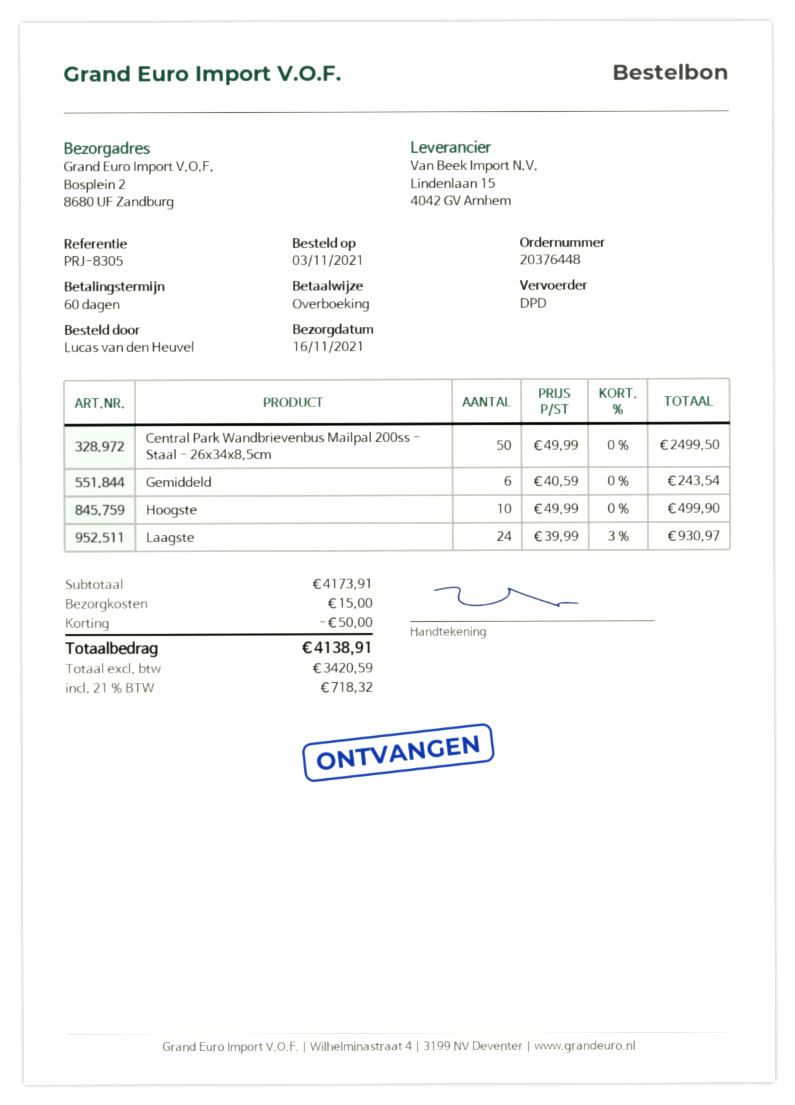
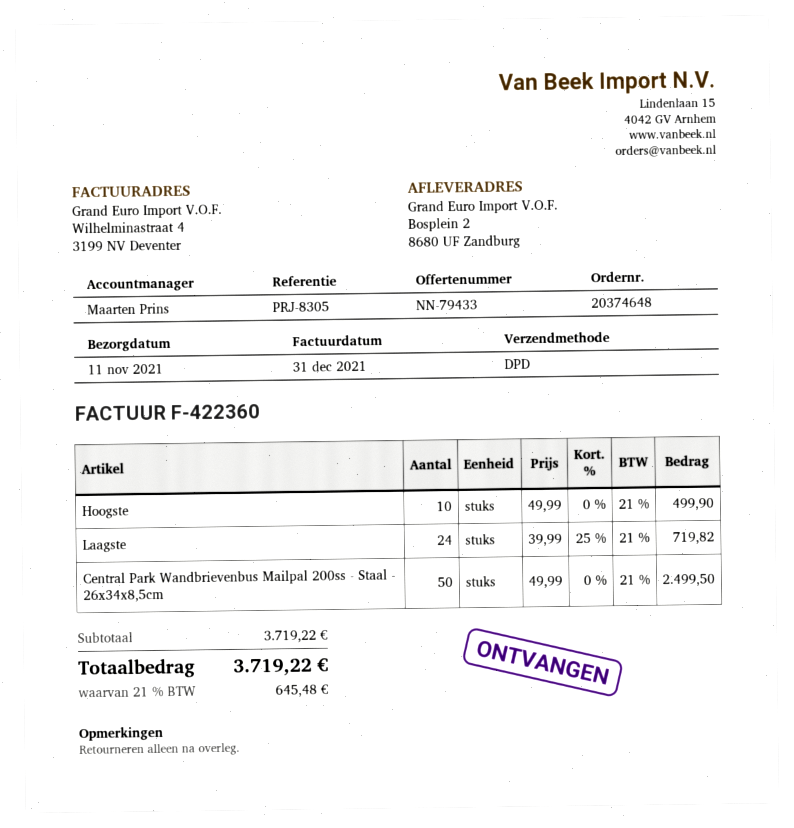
order number: 20376448 -> 20374648
delivery date: 2021-11-16 -> 2021-11-11
Gemiddeld: 6 x 40.59 = 243.54 -> none
Laagste: 24 x 39.99 - 3% = 930.97 -> 24 x 39.99 - 25% = 719.82
subtotal: 4173.91 -> 3719.22
discount: 50.00 -> none
shipping: 15.00 -> none
tax: 21% = 718.32 -> 21% = 645.48
total: 4138.91 -> 3719.22

